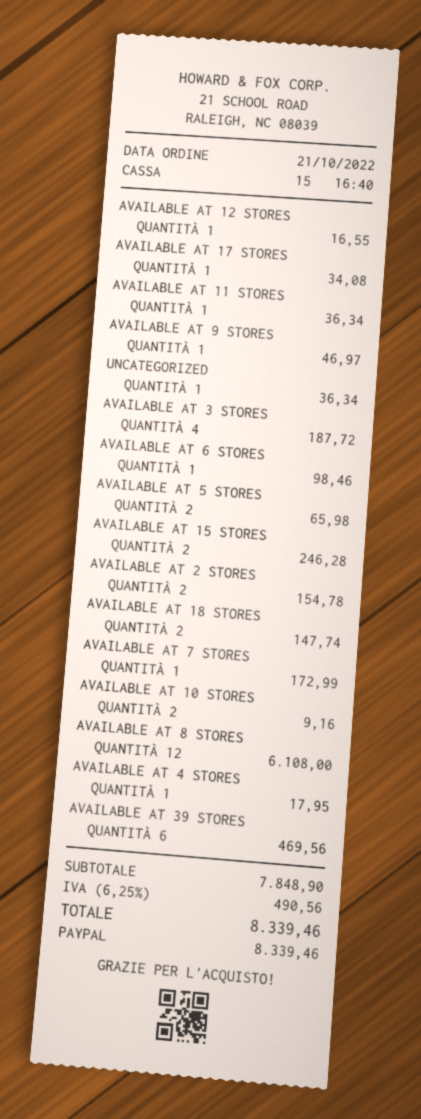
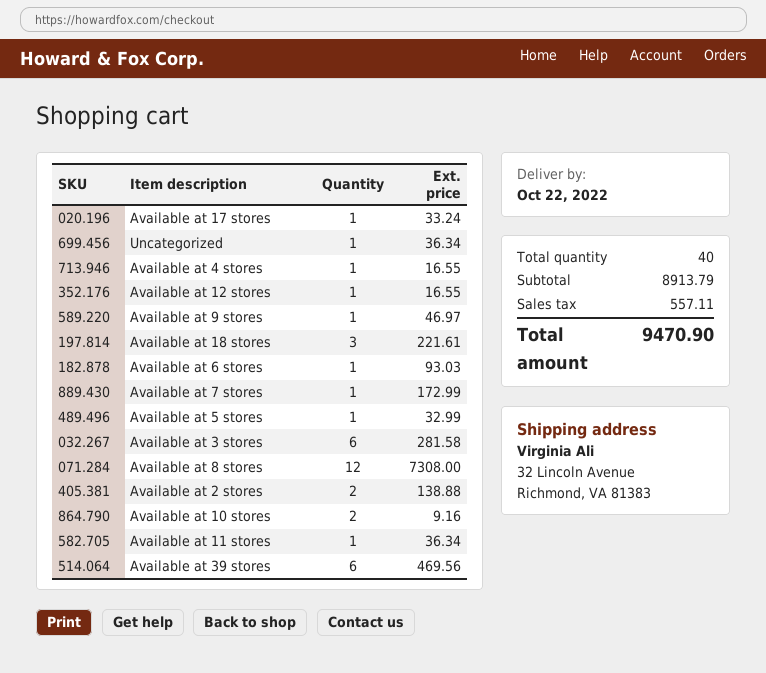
AVAILABLE AT 17 STORES: 1 for 34.08 -> 1 for 33.24
AVAILABLE AT 3 STORES: 4 for 187.72 -> 6 for 281.58
AVAILABLE AT 6 STORES: 1 for 98.46 -> 1 for 93.03
AVAILABLE AT 5 STORES: 2 for 65.98 -> 1 for 32.99
AVAILABLE AT 15 STORES: 2 for 246.28 -> none
AVAILABLE AT 2 STORES: 2 for 154.78 -> 2 for 138.88
AVAILABLE AT 18 STORES: 2 for 147.74 -> 3 for 221.61
AVAILABLE AT 8 STORES: 12 for 6108.00 -> 12 for 7308.00
AVAILABLE AT 4 STORES: 1 for 17.95 -> 1 for 16.55
subtotal: 7848.90 -> 8913.79
tax: 490.56 -> 557.11
total: 8339.46 -> 9470.90

